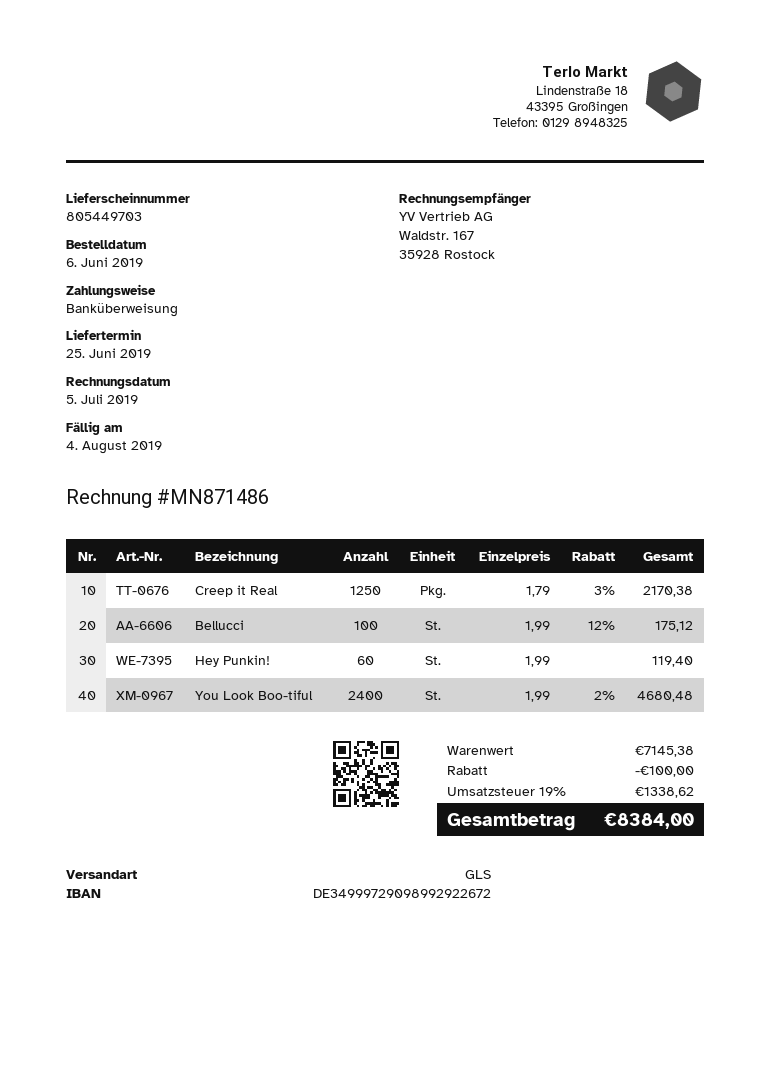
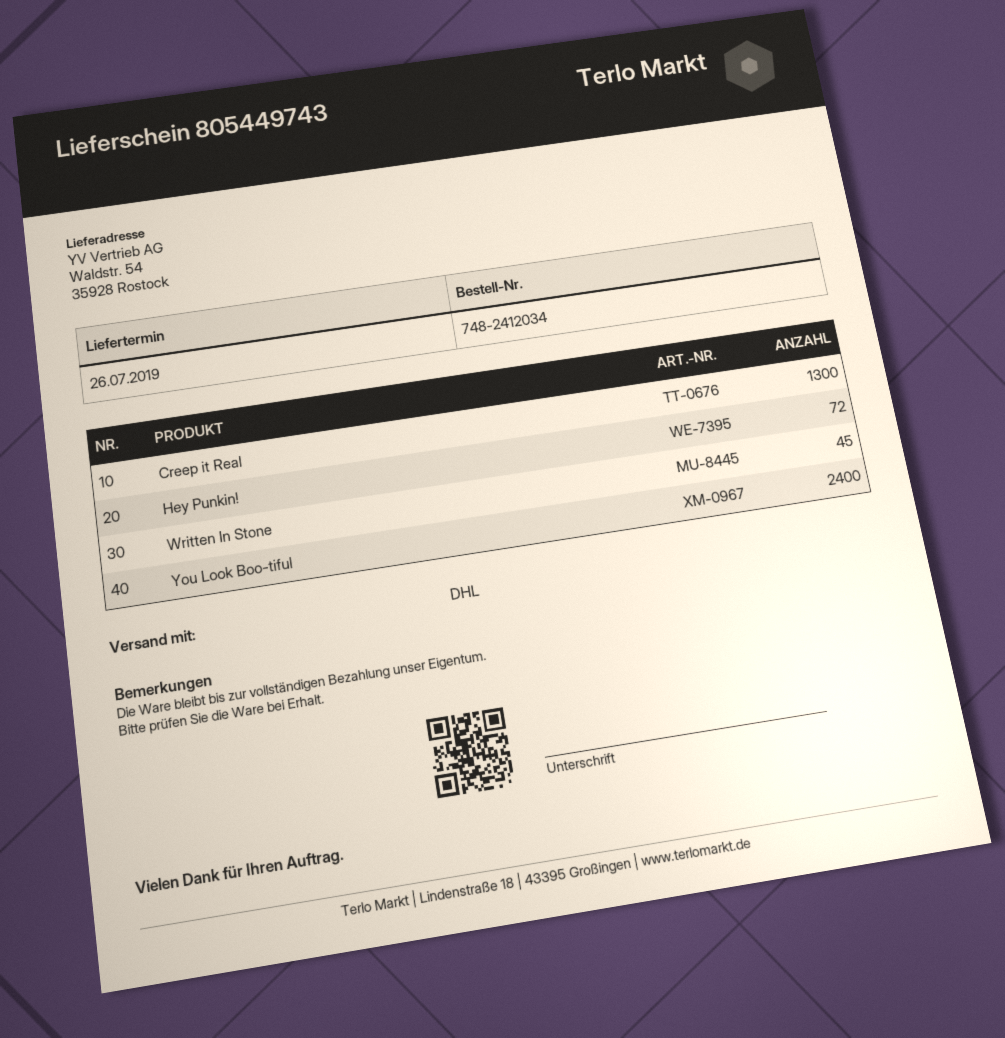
delivery note number: 805449703 -> 805449743
delivery date: 2019-06-25 -> 2019-07-26
shipping method: GLS -> DHL
Creep it Real: 1250 -> 1300
Bellucci: 100 -> none
Hey Punkin!: 60 -> 72
Written In Stone: none -> 45

